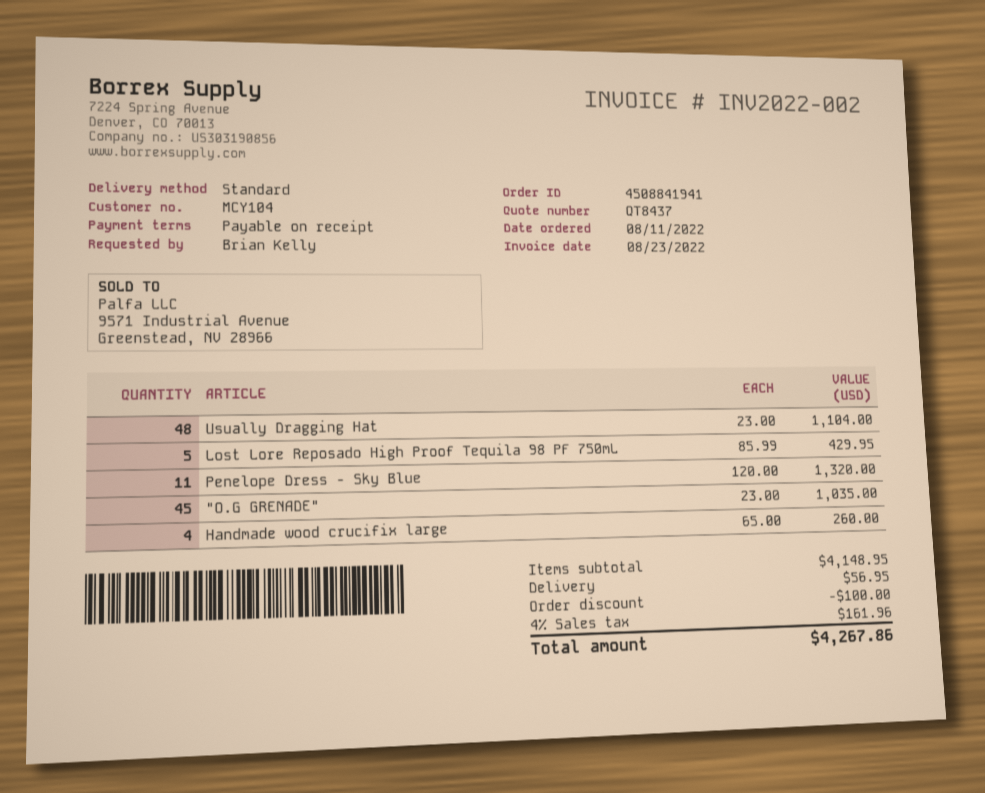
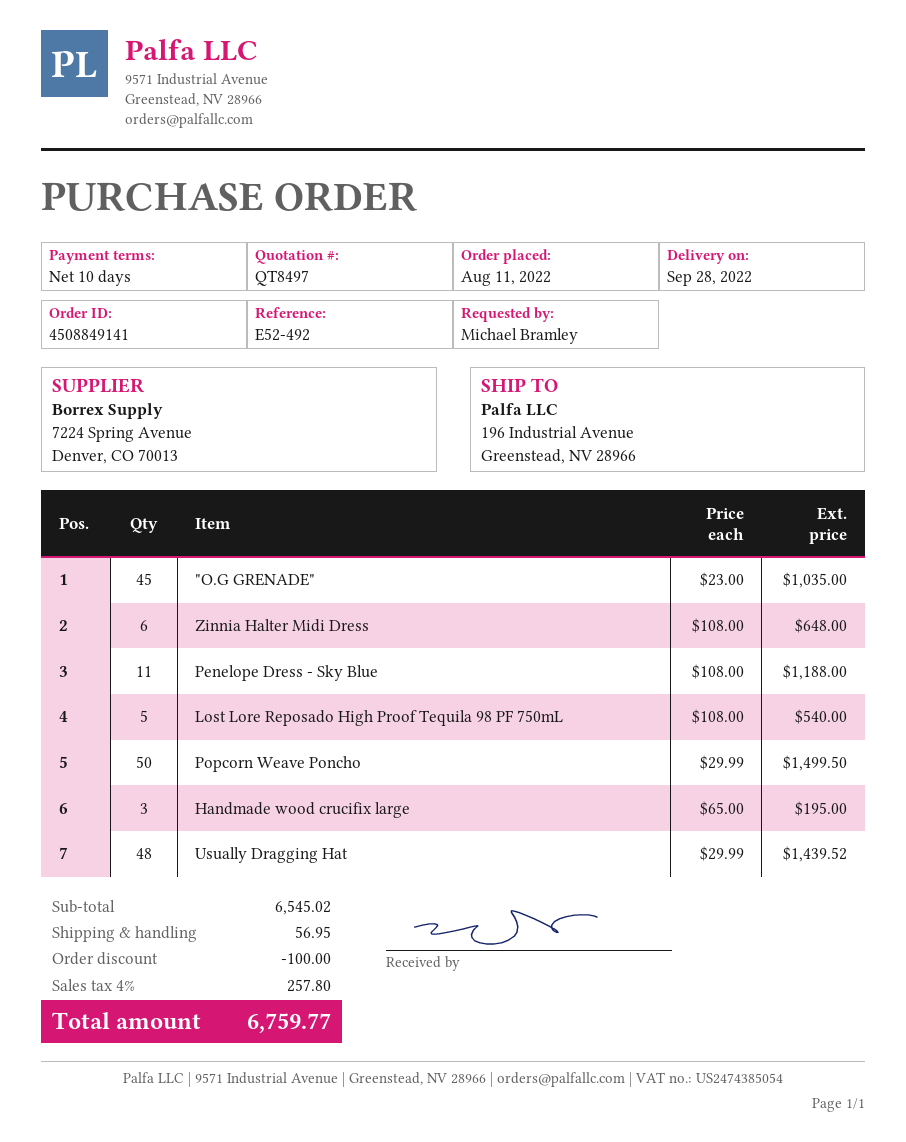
quote number: QT8437 -> QT8497
order number: 4508841941 -> 4508849141
payment terms: on receipt -> 10 days
ordered by: Brian Kelly -> Michael Bramley
Usually Dragging Hat: 48 x 23.00 = 1104.00 -> 48 x 29.99 = 1439.52
Lost Lore Reposado High Proof Tequila 98 PF 750mL: 5 x 85.99 = 429.95 -> 5 x 108.00 = 540.00
Penelope Dress - Sky Blue: 11 x 120.00 = 1320.00 -> 11 x 108.00 = 1188.00
Handmade wood crucifix large: 4 x 65.00 = 260.00 -> 3 x 65.00 = 195.00
Zinnia Halter Midi Dress: none -> 6 x 108.00 = 648.00
Popcorn Weave Poncho: none -> 50 x 29.99 = 1499.50
subtotal: 4148.95 -> 6545.02
tax: 4% = 161.96 -> 4% = 257.80
total: 4267.86 -> 6759.77

